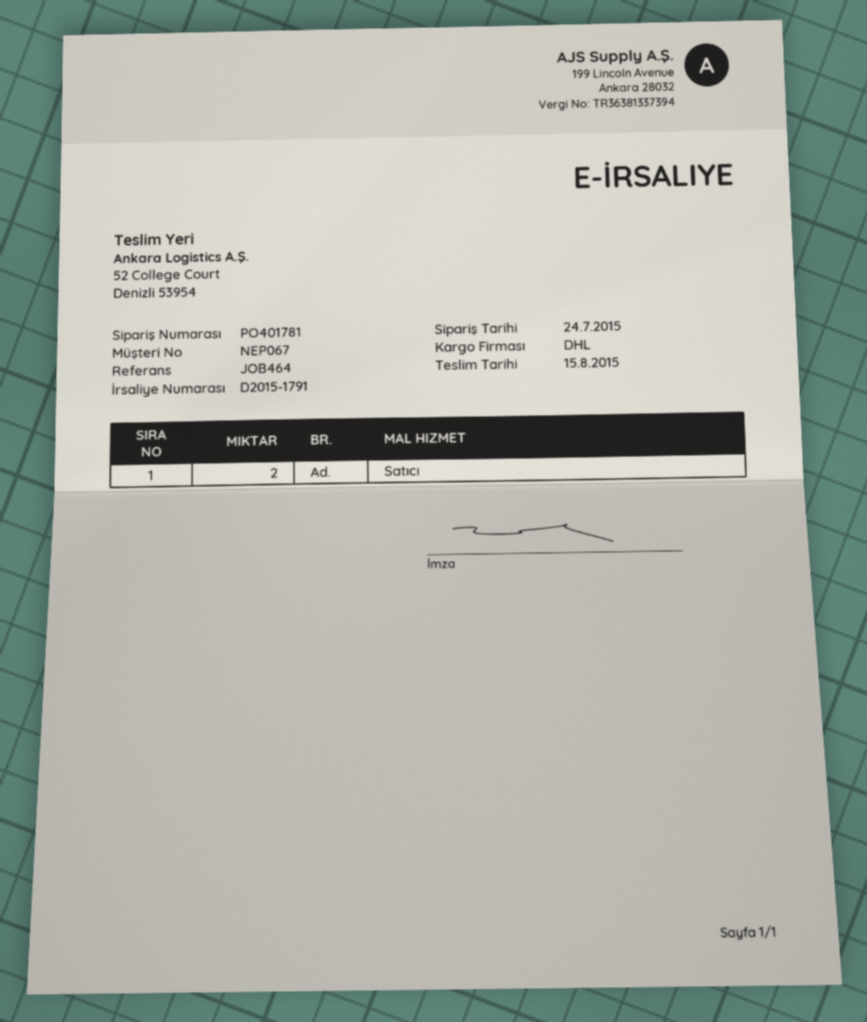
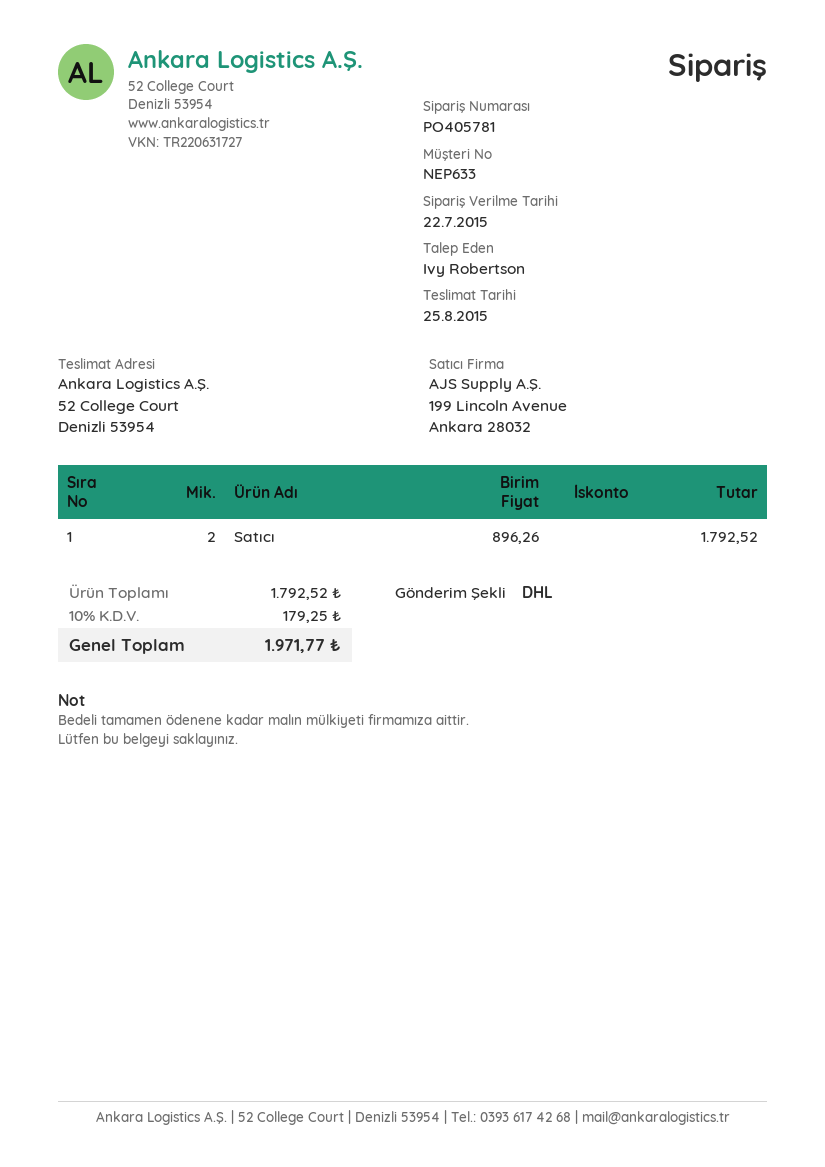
order number: PO401781 -> PO405781
order date: 2015-07-24 -> 2015-07-22
delivery date: 2015-08-15 -> 2015-08-25
customer number: NEP067 -> NEP633

